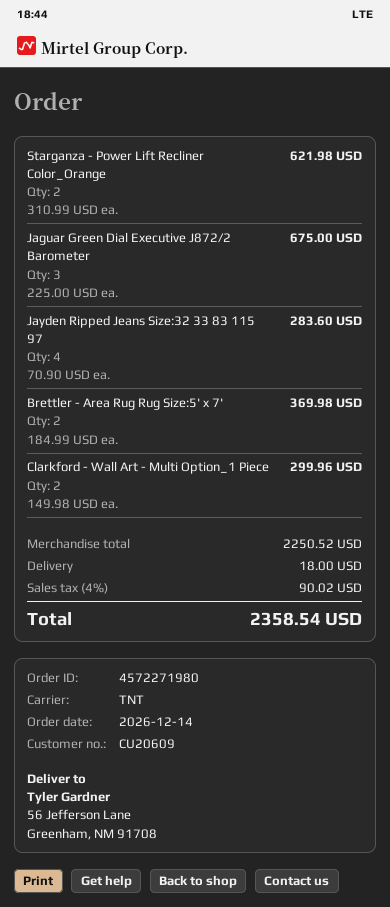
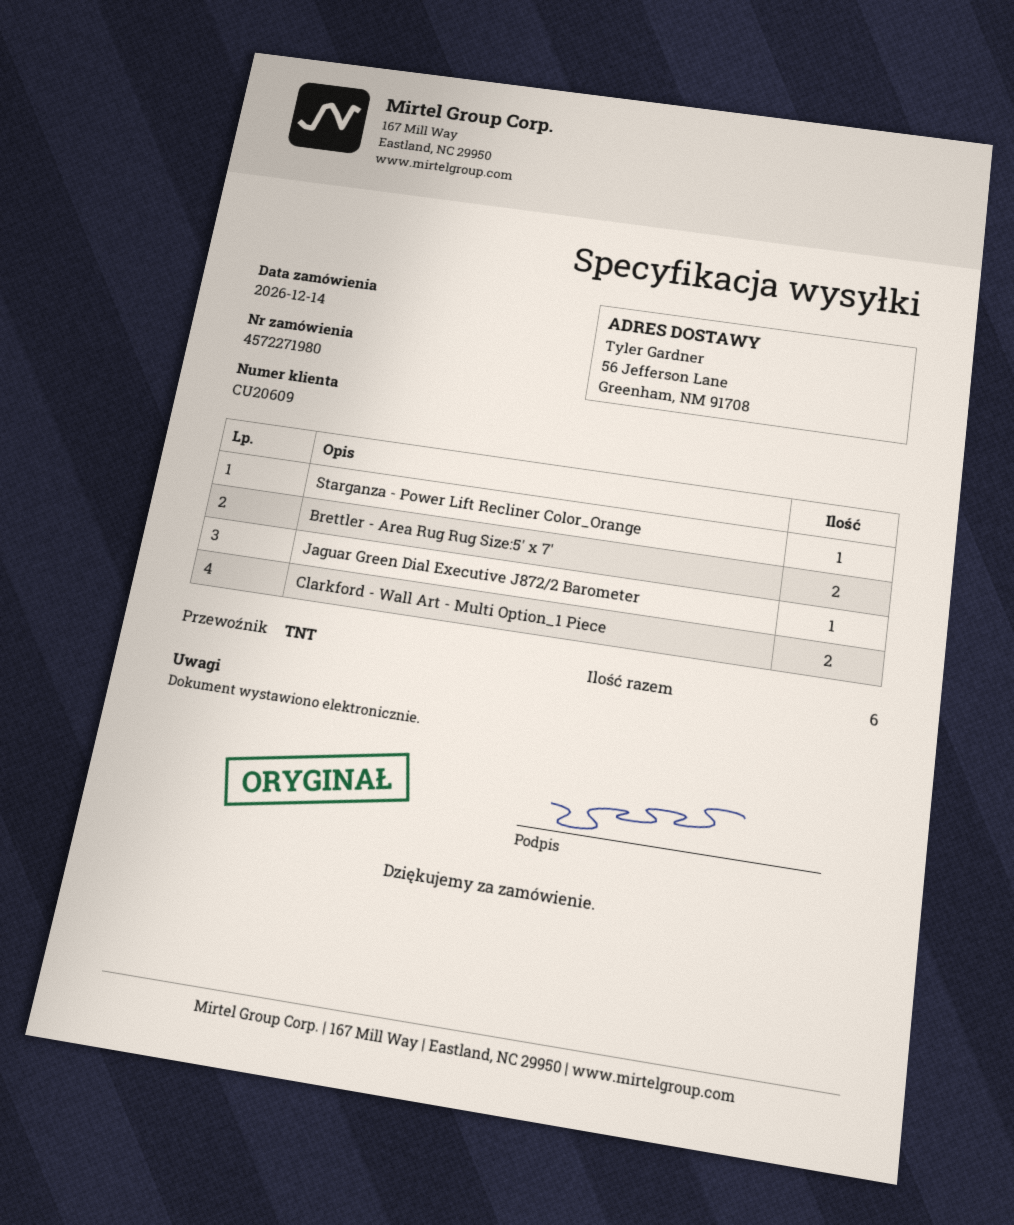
Starganza - Power Lift Recliner Color_Orange: 2 -> 1
Jaguar Green Dial Executive J872/2 Barometer: 3 -> 1
Jayden Ripped Jeans Size:32 33 83 115 97: 4 -> none

